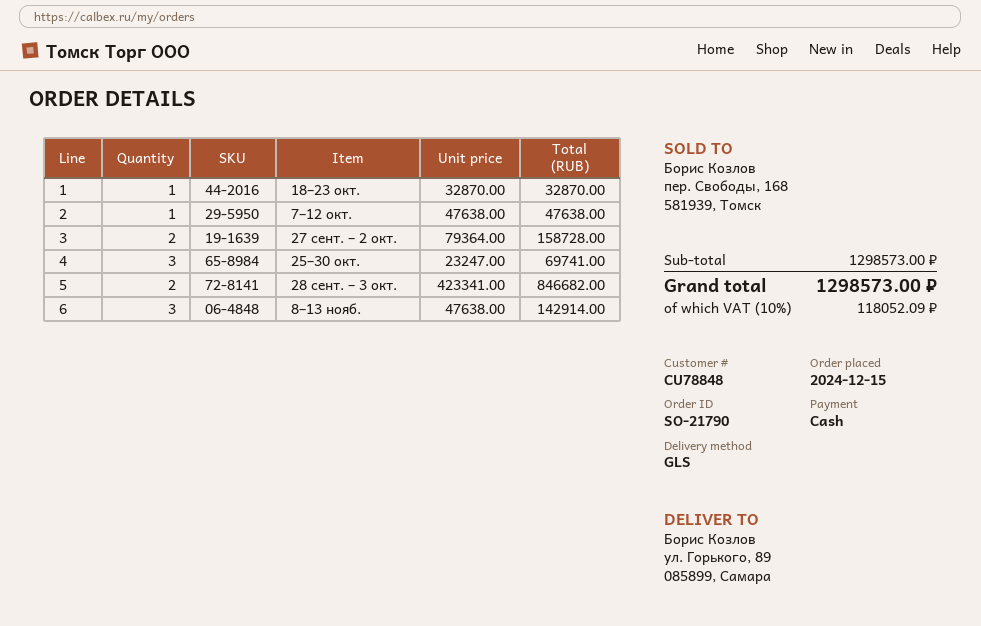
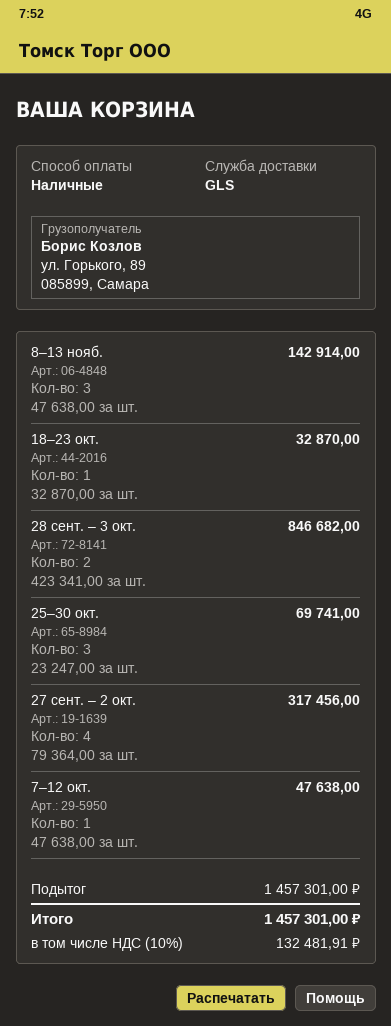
27 сент. – 2 окт.: 2 x 79364.00 = 158728.00 -> 4 x 79364.00 = 317456.00
subtotal: 1298573.00 -> 1457301.00
tax: 10% = 118052.09 -> 10% = 132481.91
total: 1298573.00 -> 1457301.00

